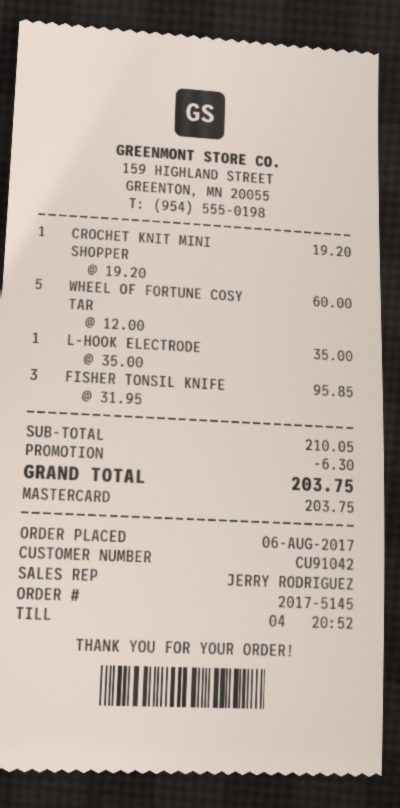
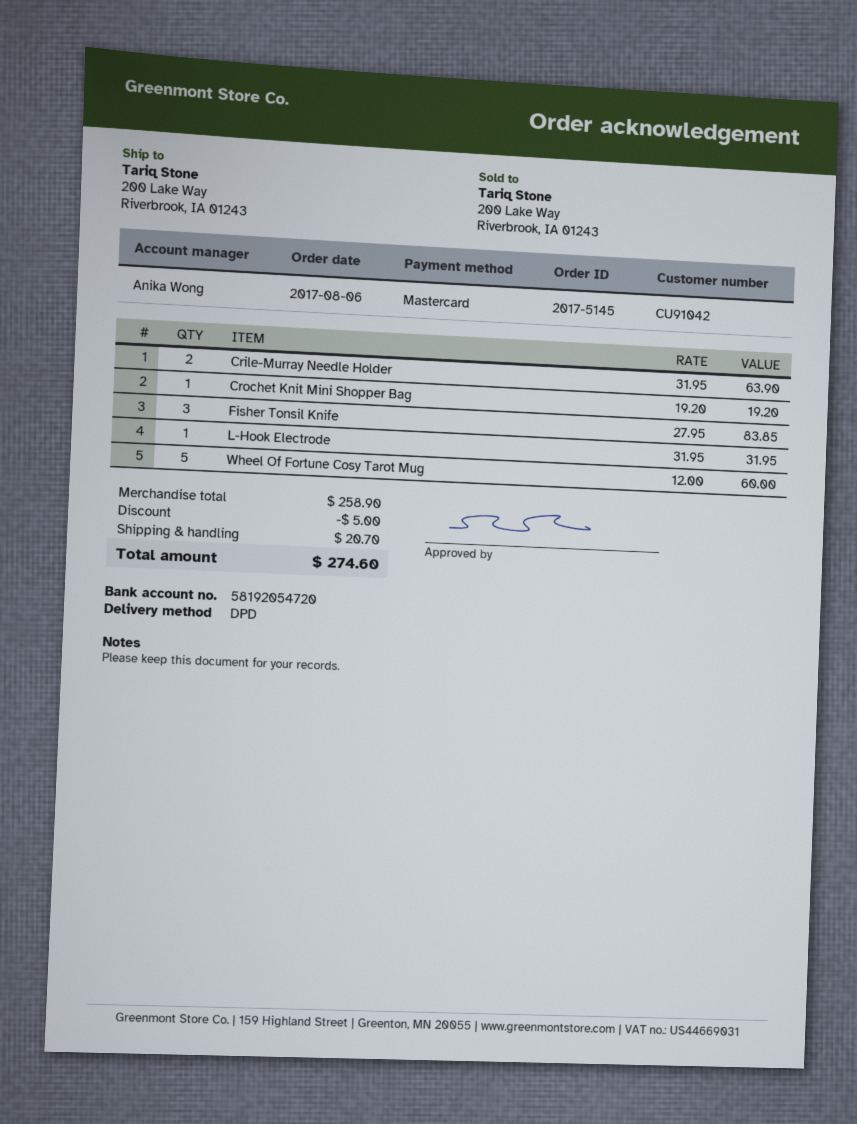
sales rep: JERRY RODRIGUEZ -> Anika Wong
L-HOOK ELECTRODE: 1 x 35.00 = 35.00 -> 1 x 31.95 = 31.95
FISHER TONSIL KNIFE: 3 x 31.95 = 95.85 -> 3 x 27.95 = 83.85
Crile-Murray Needle Holder: none -> 2 x 31.95 = 63.90
subtotal: 210.05 -> 258.90
discount: 6.30 -> 5.00
shipping: none -> 20.70
total: 203.75 -> 274.60

